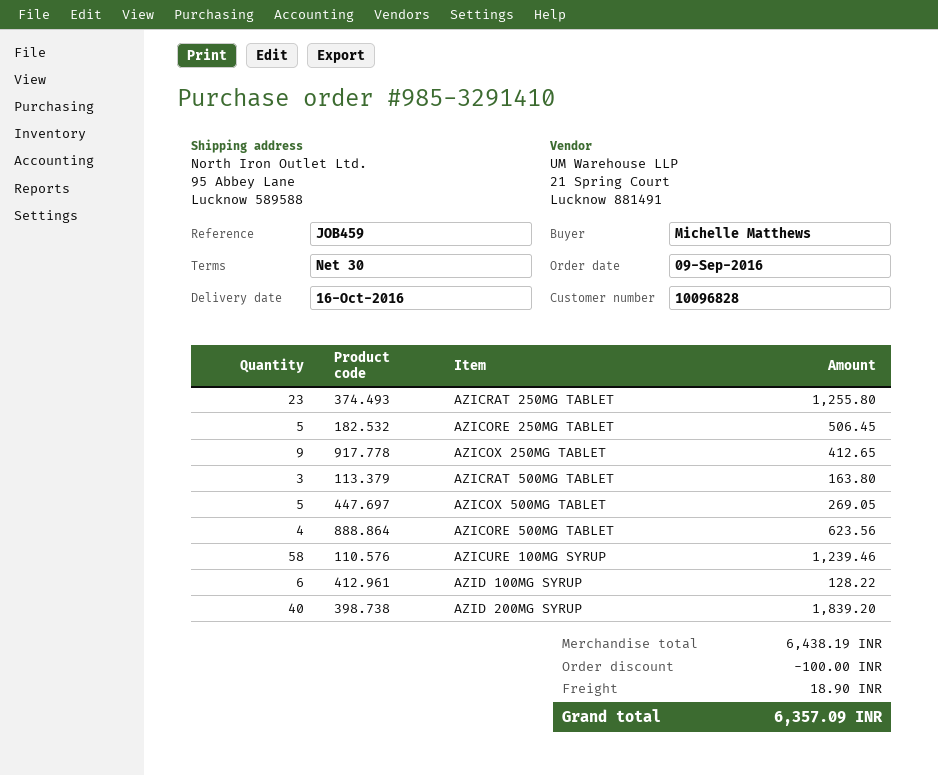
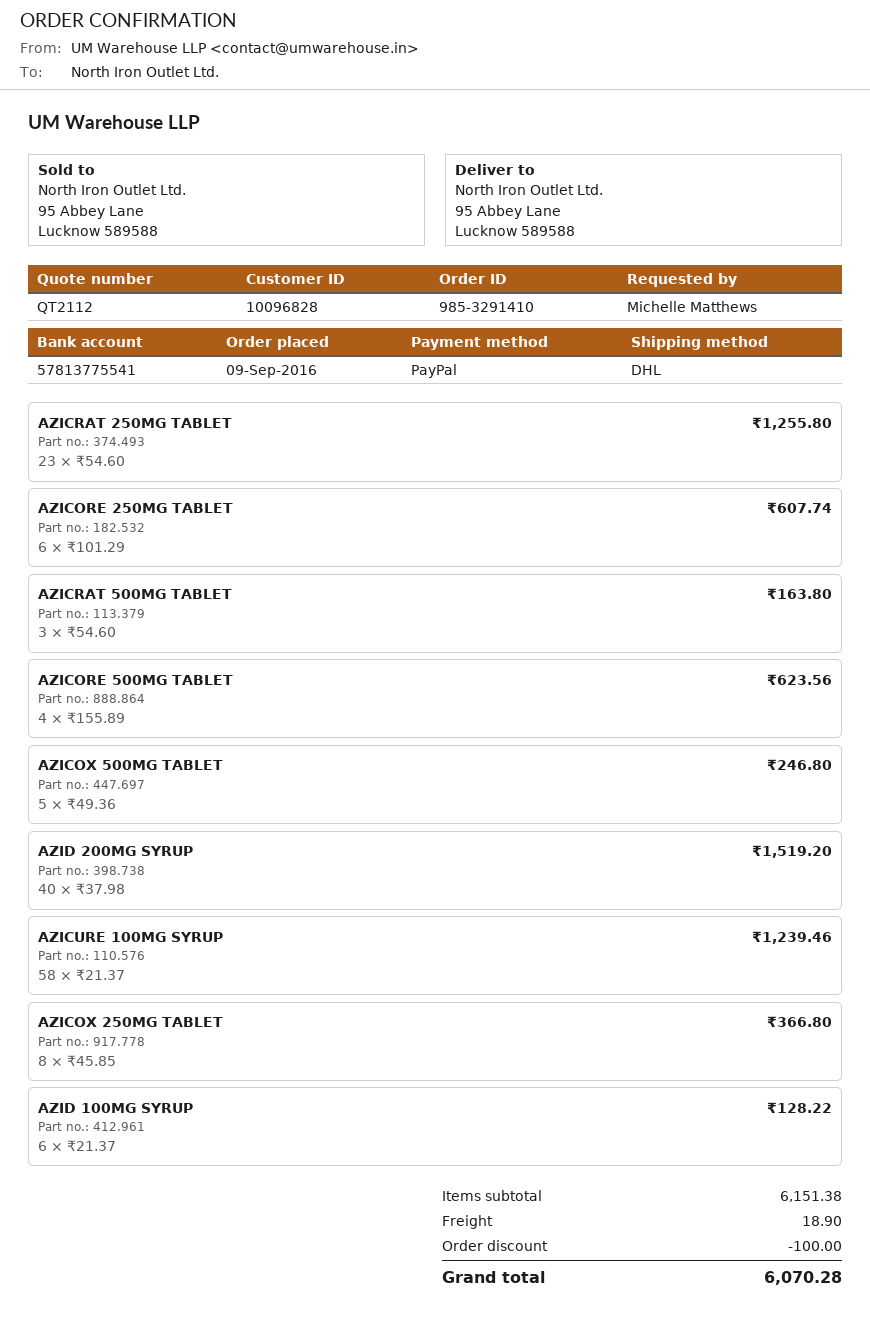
AZICORE 250MG TABLET: 5 for 506.45 -> 6 for 607.74
AZICOX 250MG TABLET: 9 for 412.65 -> 8 for 366.80
AZICOX 500MG TABLET: 5 for 269.05 -> 5 for 246.80
AZID 200MG SYRUP: 40 for 1839.20 -> 40 for 1519.20
subtotal: 6438.19 -> 6151.38
total: 6357.09 -> 6070.28

